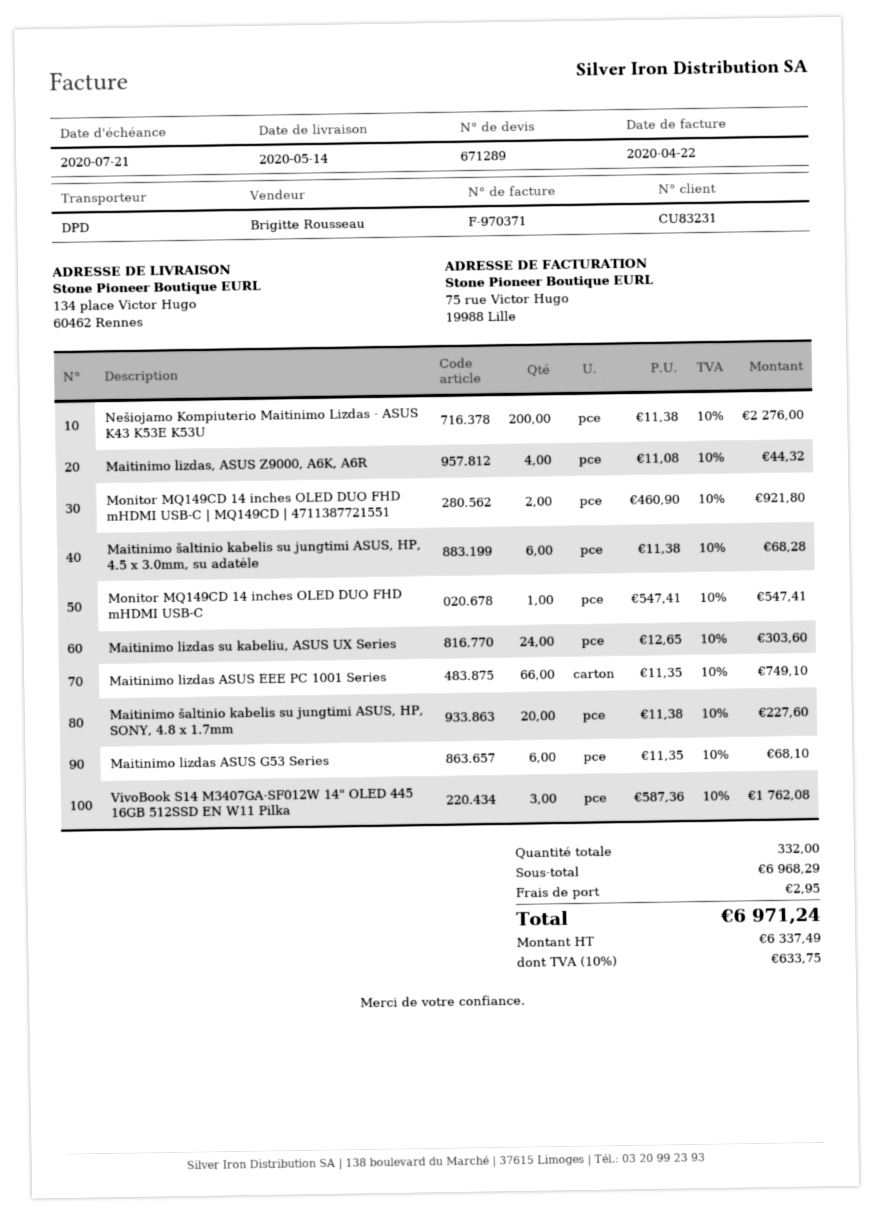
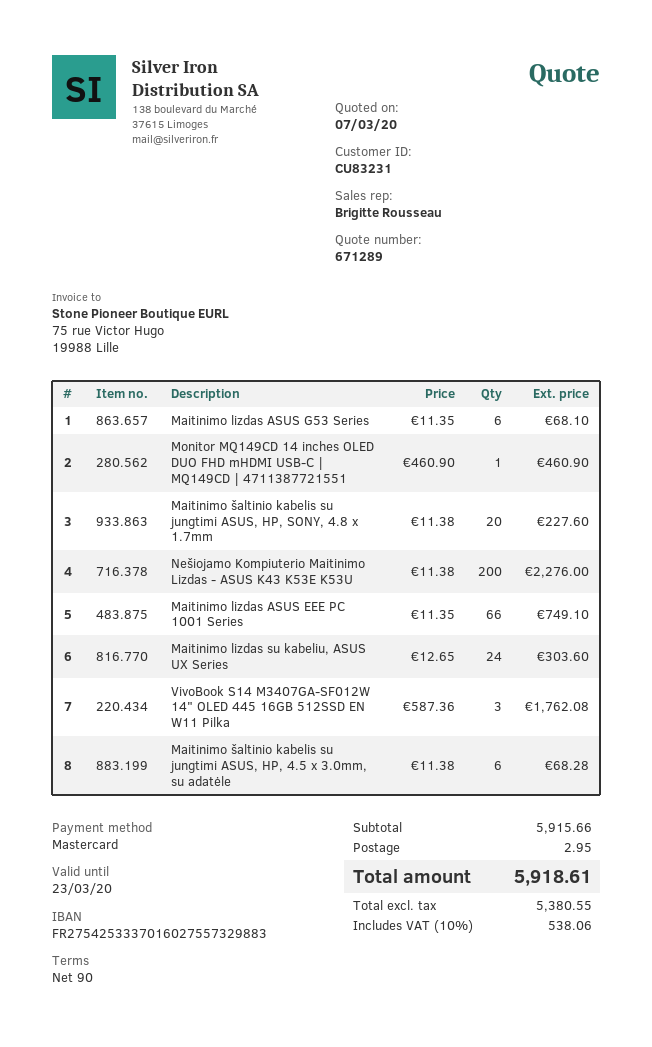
Maitinimo lizdas, ASUS Z9000, A6K, A6R: 4 x 11.08 = 44.32 -> none
Monitor MQ149CD 14 inches OLED DUO FHD mHDMI USB-C | MQ149CD | 4711387721551: 2 x 460.90 = 921.80 -> 1 x 460.90 = 460.90
Monitor MQ149CD 14 inches OLED DUO FHD mHDMI USB-C: 1 x 547.41 = 547.41 -> none
subtotal: 6968.29 -> 5915.66
net: 6337.49 -> 5380.55
tax: 10% = 633.75 -> 10% = 538.06
total: 6971.24 -> 5918.61

